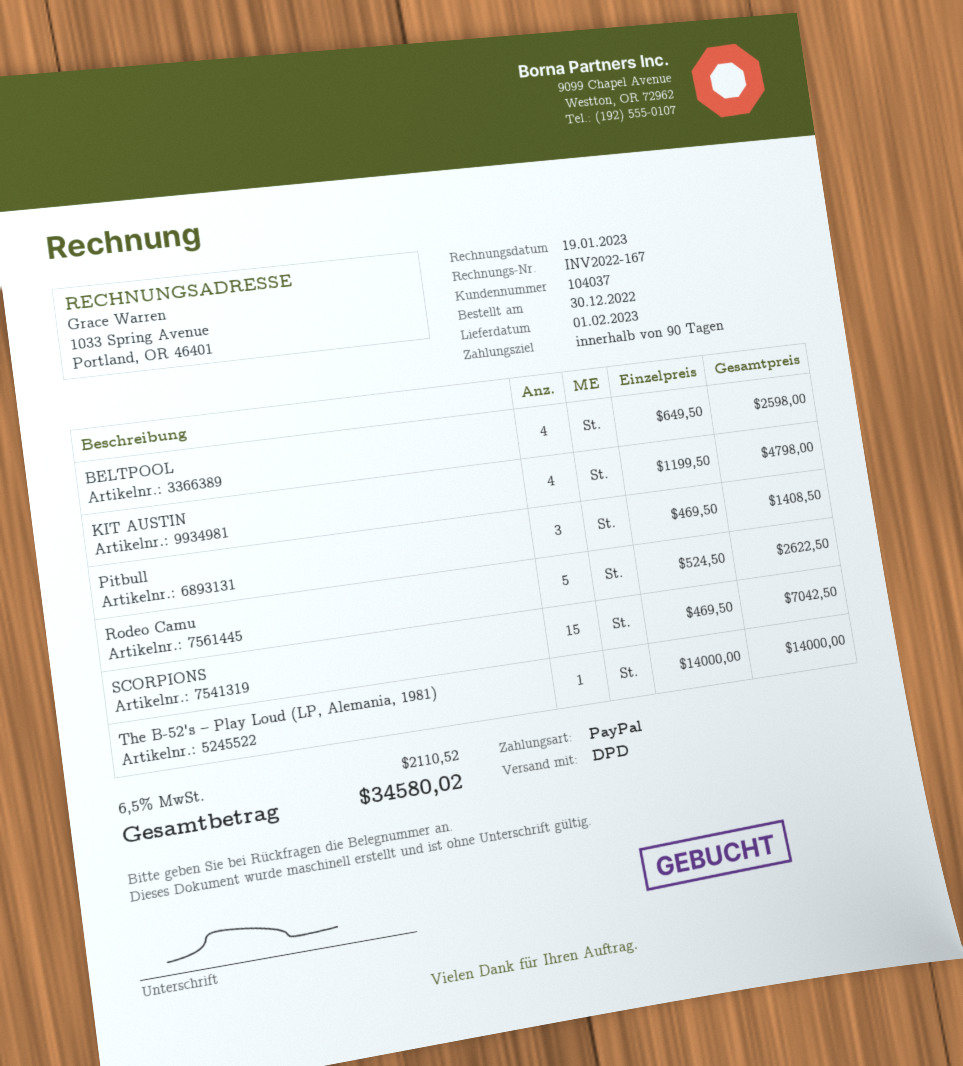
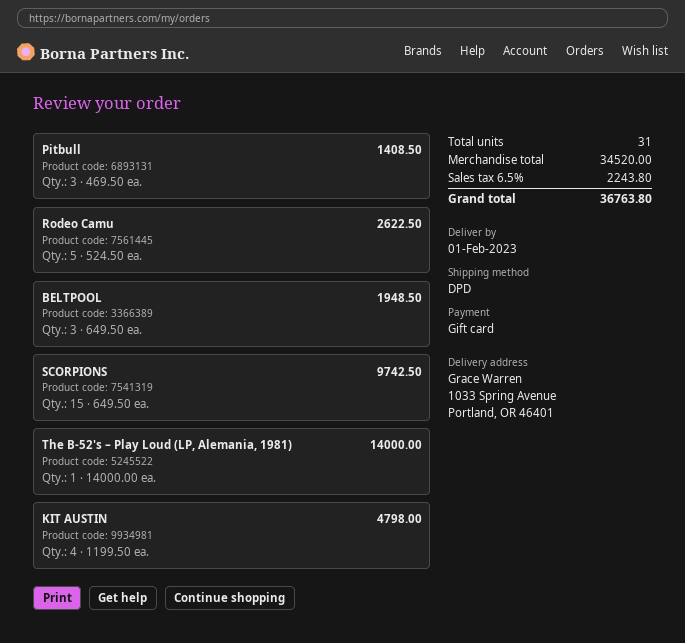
payment method: PayPal -> gift card
BELTPOOL: 4 x 649.50 = 2598.00 -> 3 x 649.50 = 1948.50
SCORPIONS: 15 x 469.50 = 7042.50 -> 15 x 649.50 = 9742.50
tax: 6.5% = 2110.52 -> 6.5% = 2243.80
total: 34580.02 -> 36763.80

